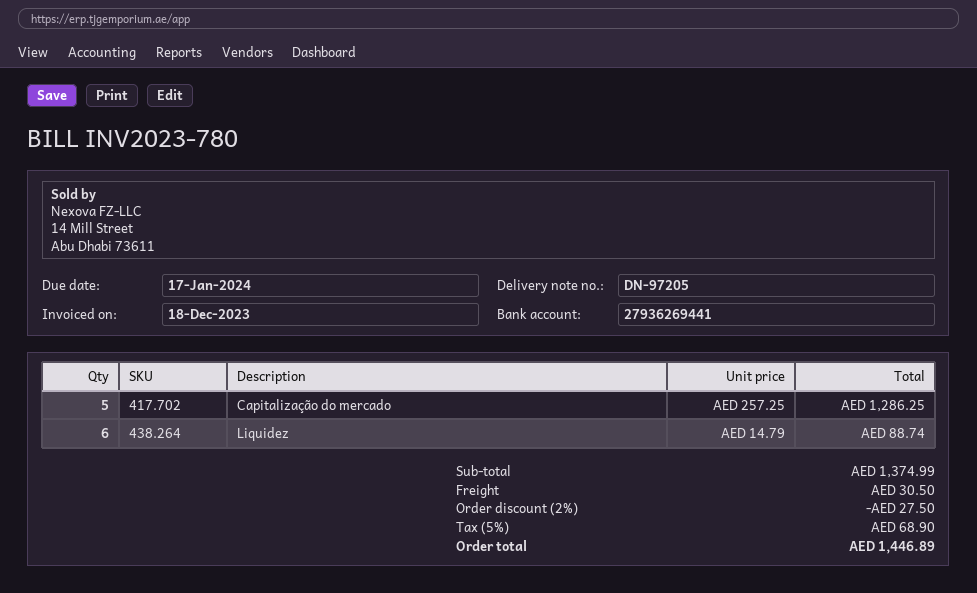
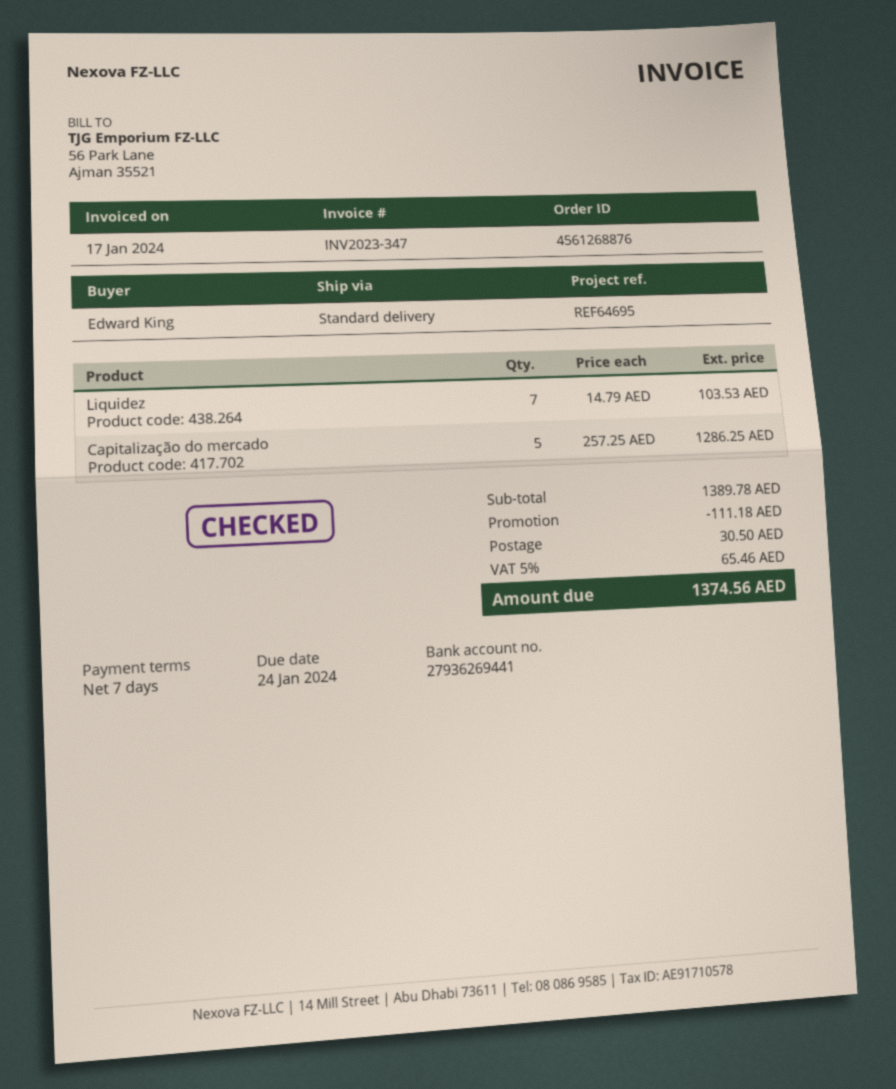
invoice number: INV2023-780 -> INV2023-347
invoice date: 2023-12-18 -> 2024-01-17
due date: 2024-01-17 -> 2024-01-24
Liquidez: 6 x 14.79 = 88.74 -> 7 x 14.79 = 103.53
subtotal: 1374.99 -> 1389.78
discount: 27.50 -> 111.18
tax: 5% = 68.90 -> 5% = 65.46
total: 1446.89 -> 1374.56

